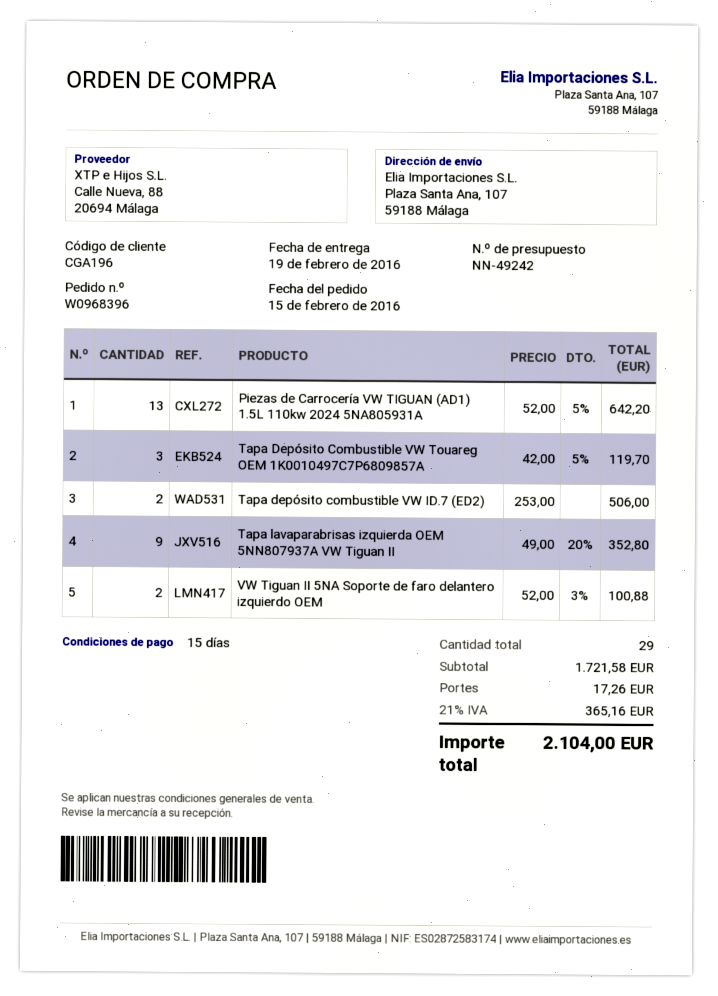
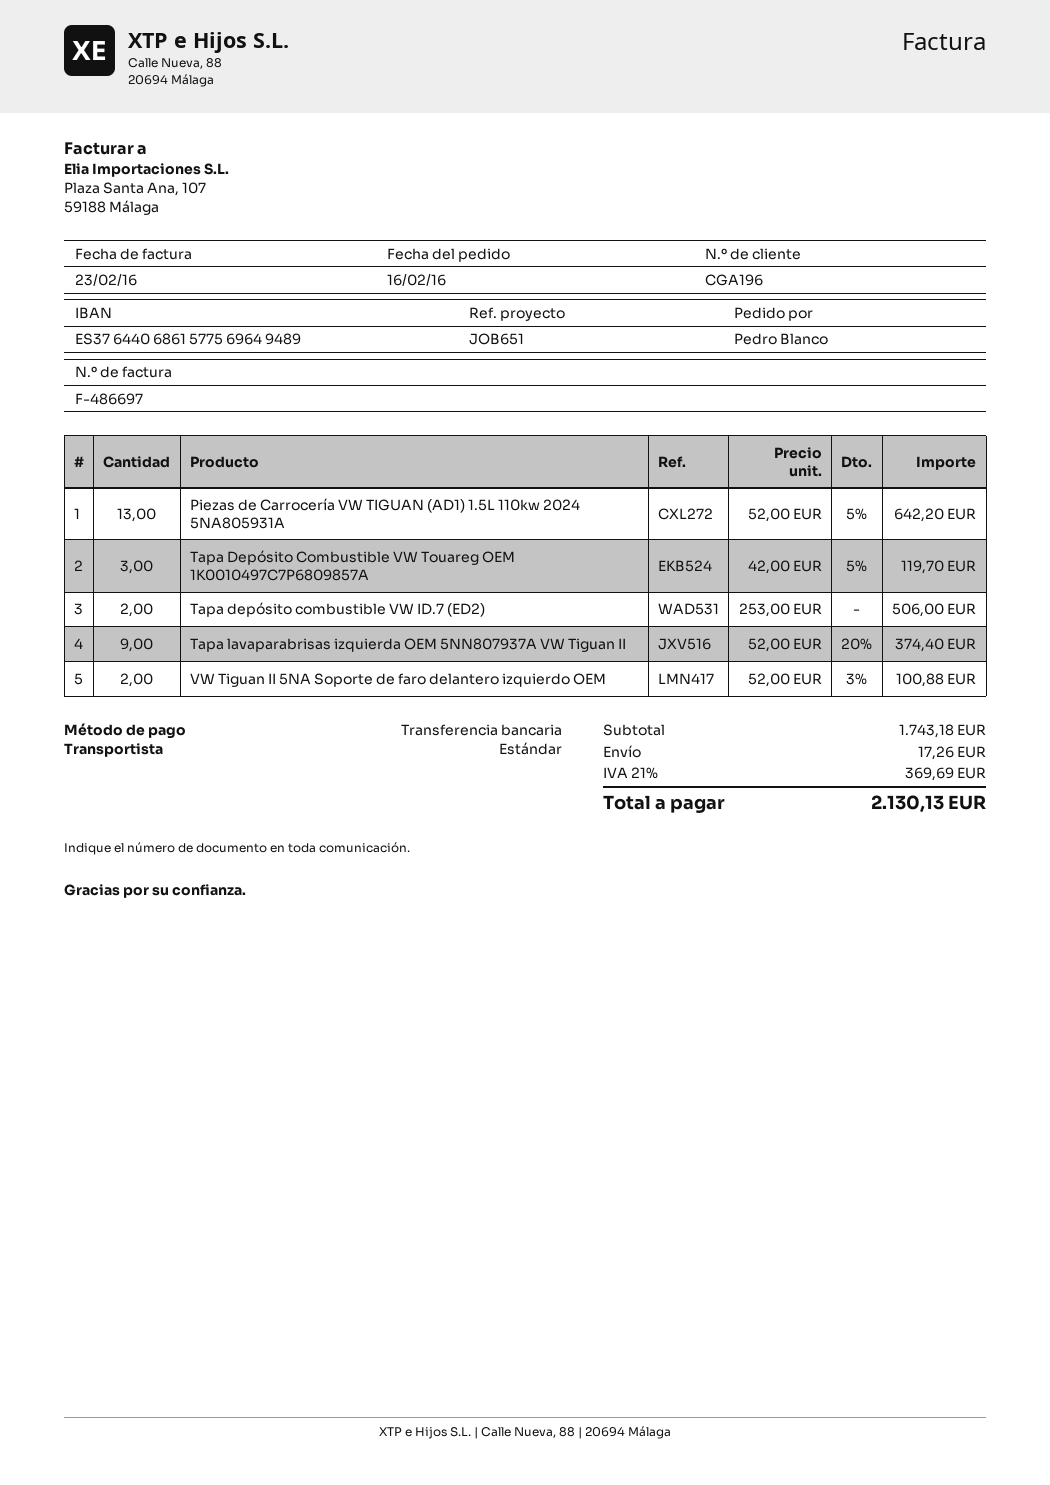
order date: 2016-02-15 -> 2016-02-16
Tapa lavaparabrisas izquierda OEM 5NN807937A VW Tiguan II: 9 x 49.00 - 20% = 352.80 -> 9 x 52.00 - 20% = 374.40
subtotal: 1721.58 -> 1743.18
tax: 21% = 365.16 -> 21% = 369.69
total: 2104.00 -> 2130.13

